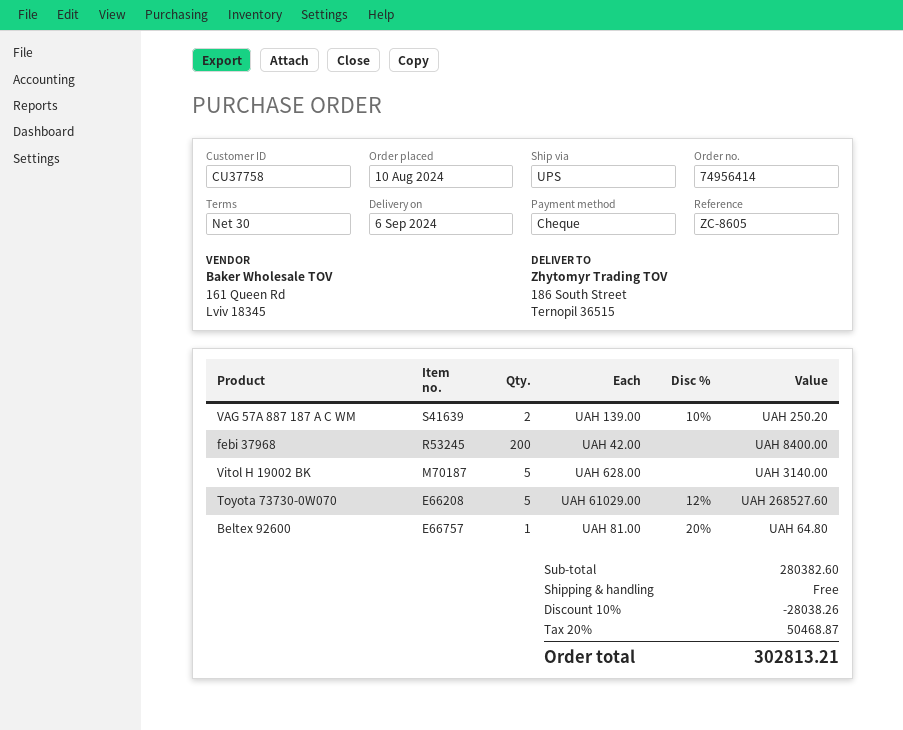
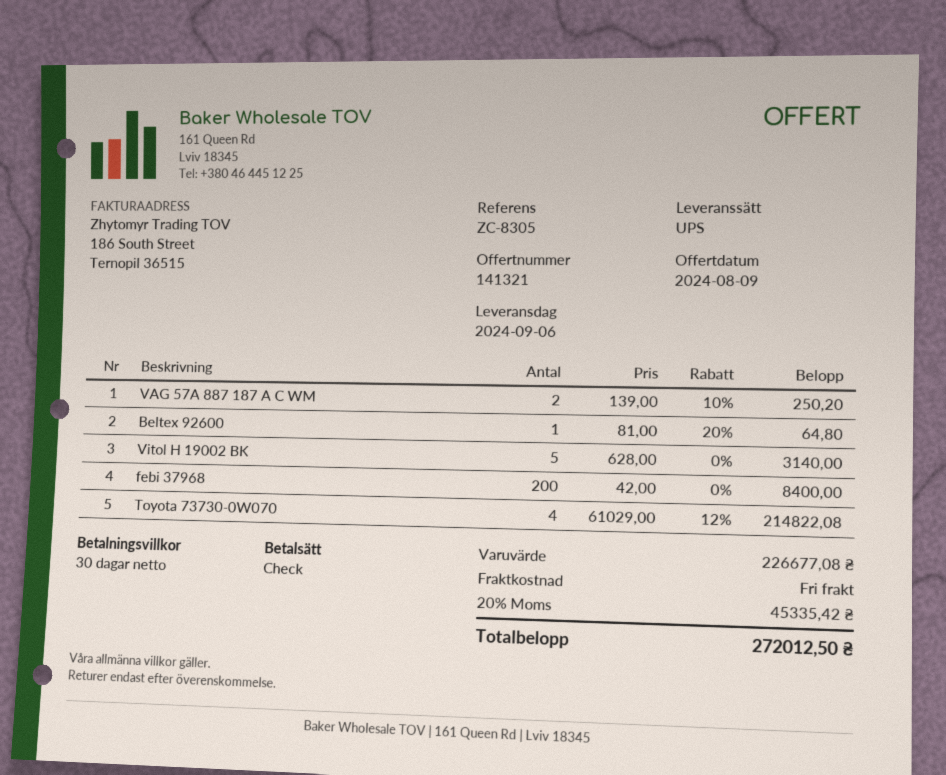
reference: ZC-8605 -> ZC-8305
Toyota 73730-0W070: 5 x 61029.00 - 12% = 268527.60 -> 4 x 61029.00 - 12% = 214822.08
subtotal: 280382.60 -> 226677.08
discount: 10% = 28038.26 -> none
tax: 20% = 50468.87 -> 20% = 45335.42
total: 302813.21 -> 272012.50

